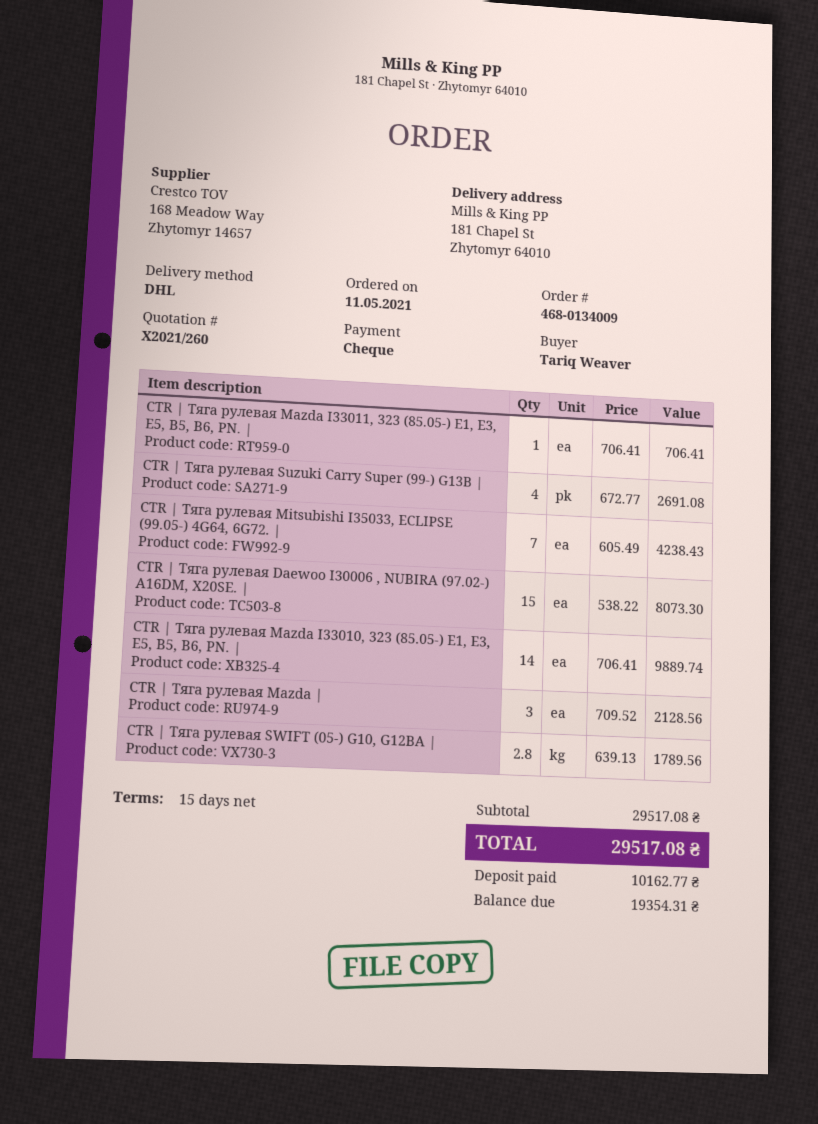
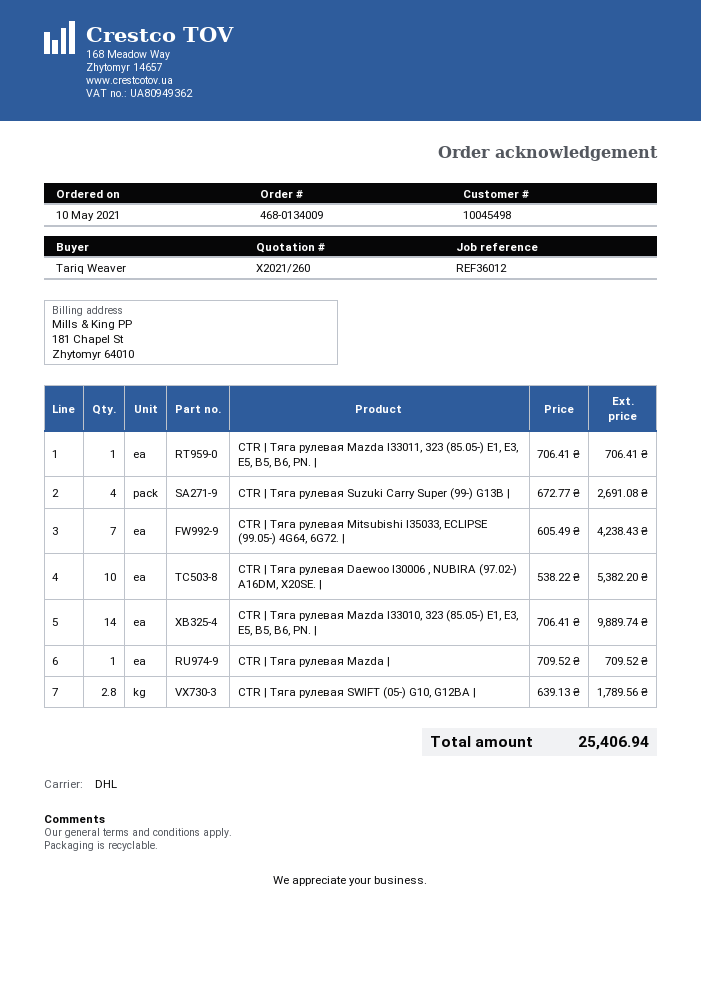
order date: 2021-05-11 -> 2021-05-10
CTR | Тяга рулевая Daewoo I30006 , NUBIRA (97.02-) A16DM, X20SE. |: 15 x 538.22 = 8073.30 -> 10 x 538.22 = 5382.20
CTR | Тяга рулевая Mazda |: 3 x 709.52 = 2128.56 -> 1 x 709.52 = 709.52
total: 29517.08 -> 25406.94

